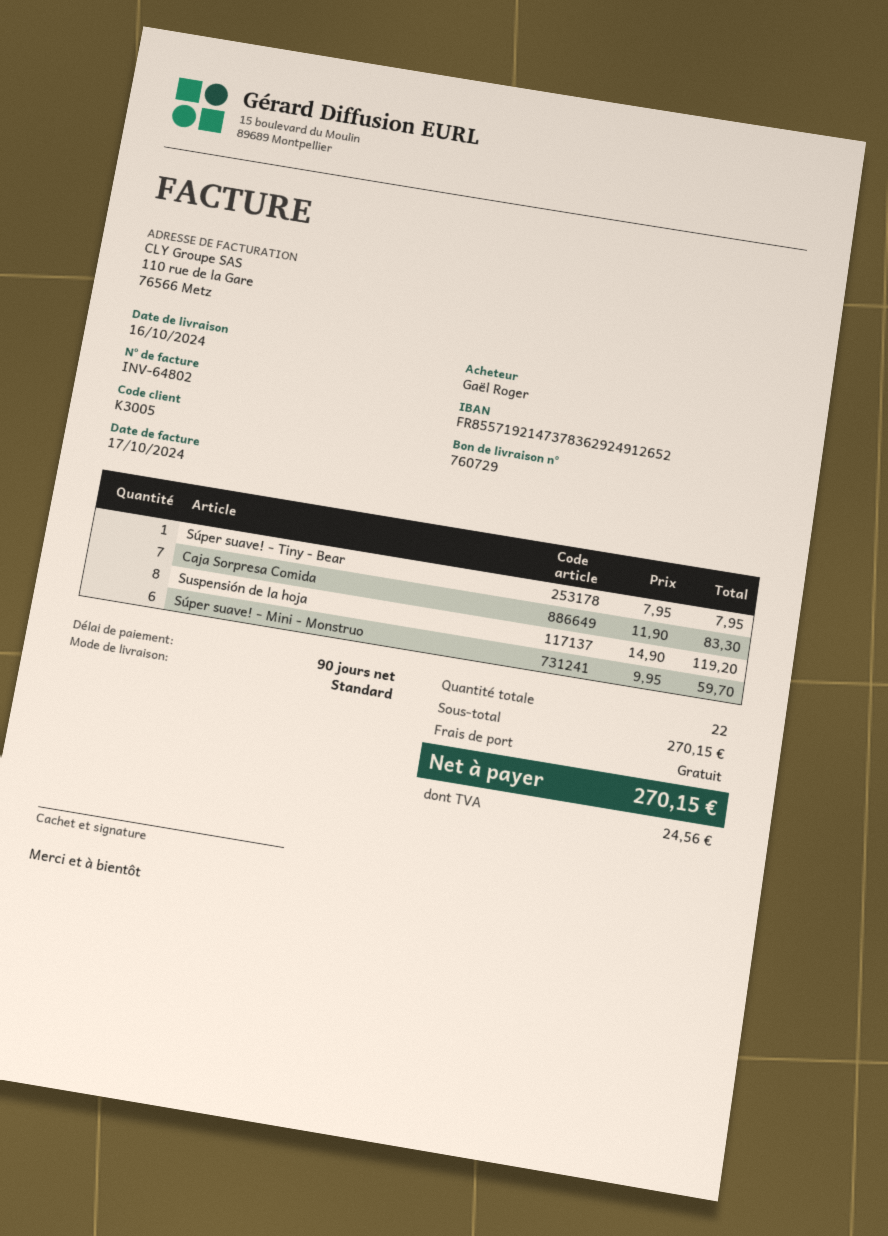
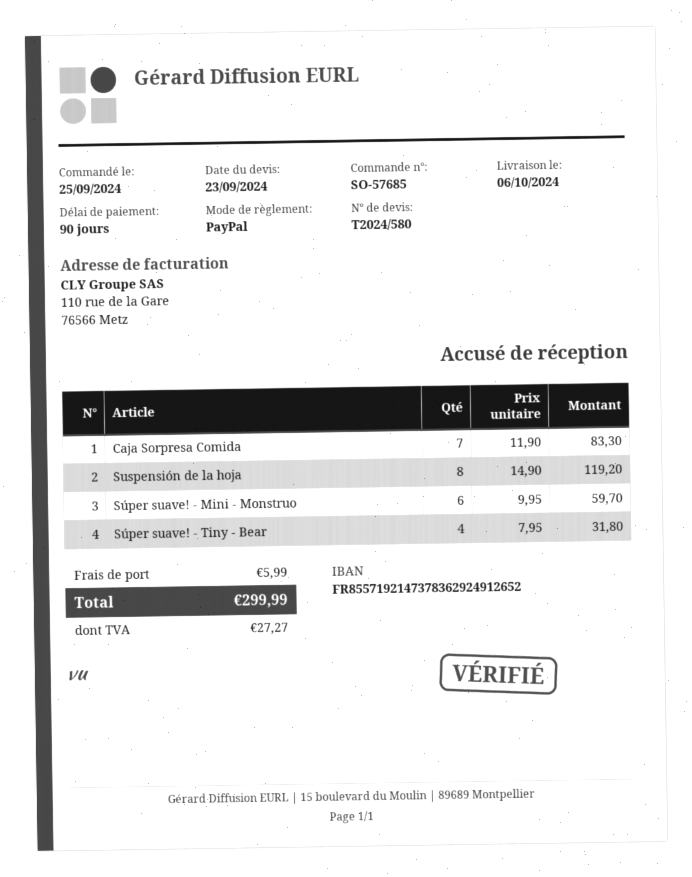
delivery date: 2024-10-16 -> 2024-10-06
Súper suave! - Tiny - Bear: 1 x 7.95 = 7.95 -> 4 x 7.95 = 31.80
shipping: 0.00 -> 5.99
tax: 24.56 -> 27.27
total: 270.15 -> 299.99

